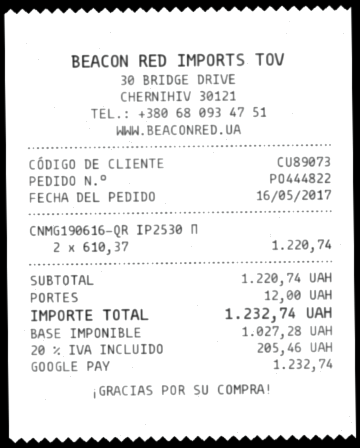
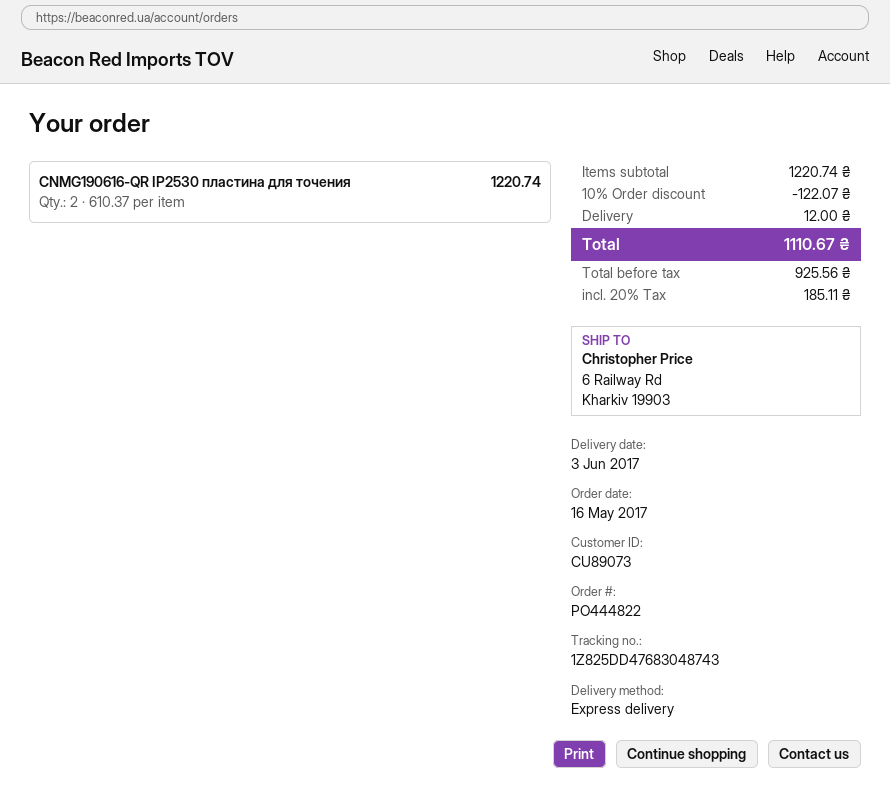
discount: none -> 10% = 122.07
net: 1027.28 -> 925.56
tax: 20% = 205.46 -> 20% = 185.11
total: 1232.74 -> 1110.67

